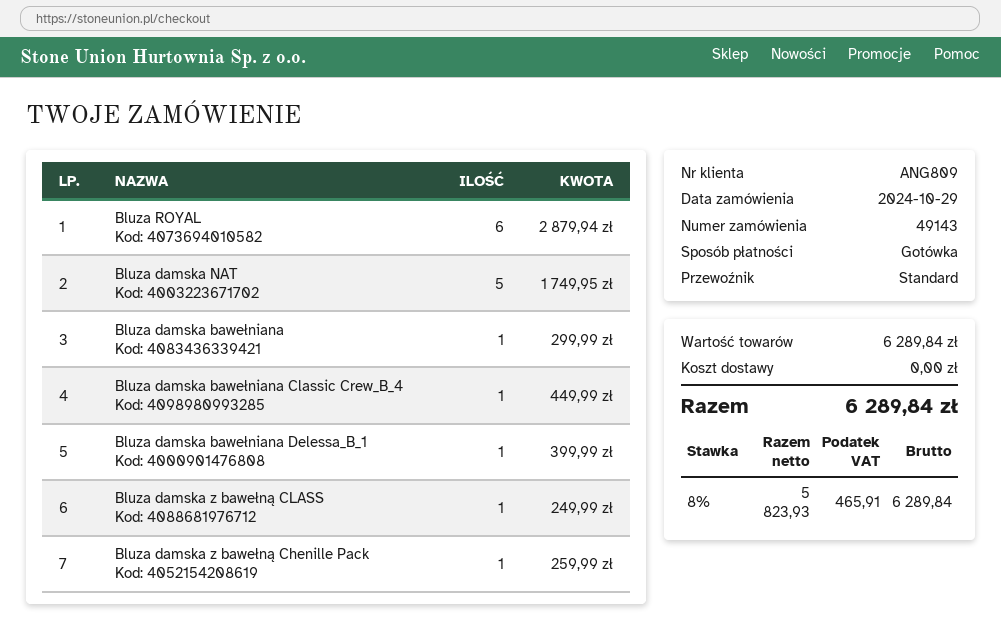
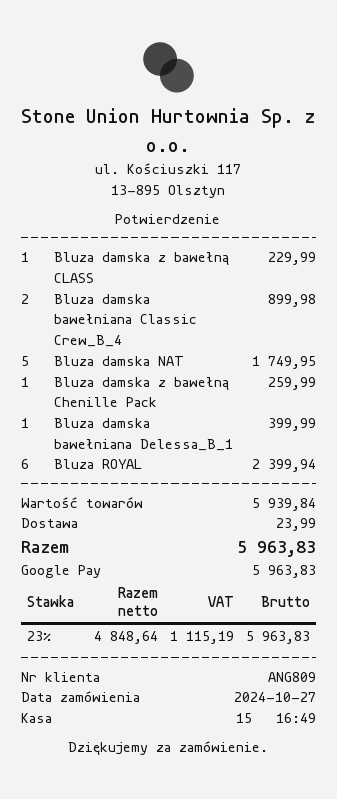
order date: 2024-10-29 -> 2024-10-27
payment method: cash -> Google Pay
Bluza ROYAL: 6 for 2879.94 -> 6 for 2399.94
Bluza damska bawełniana: 1 for 299.99 -> none
Bluza damska bawełniana Classic Crew_B_4: 1 for 449.99 -> 2 for 899.98
Bluza damska z bawełną CLASS: 1 for 249.99 -> 1 for 229.99
subtotal: 6289.84 -> 5939.84
shipping: 0.00 -> 23.99
net: 5823.93 -> 4848.64
tax: 8% = 465.91 -> 23% = 1115.19
total: 6289.84 -> 5963.83

